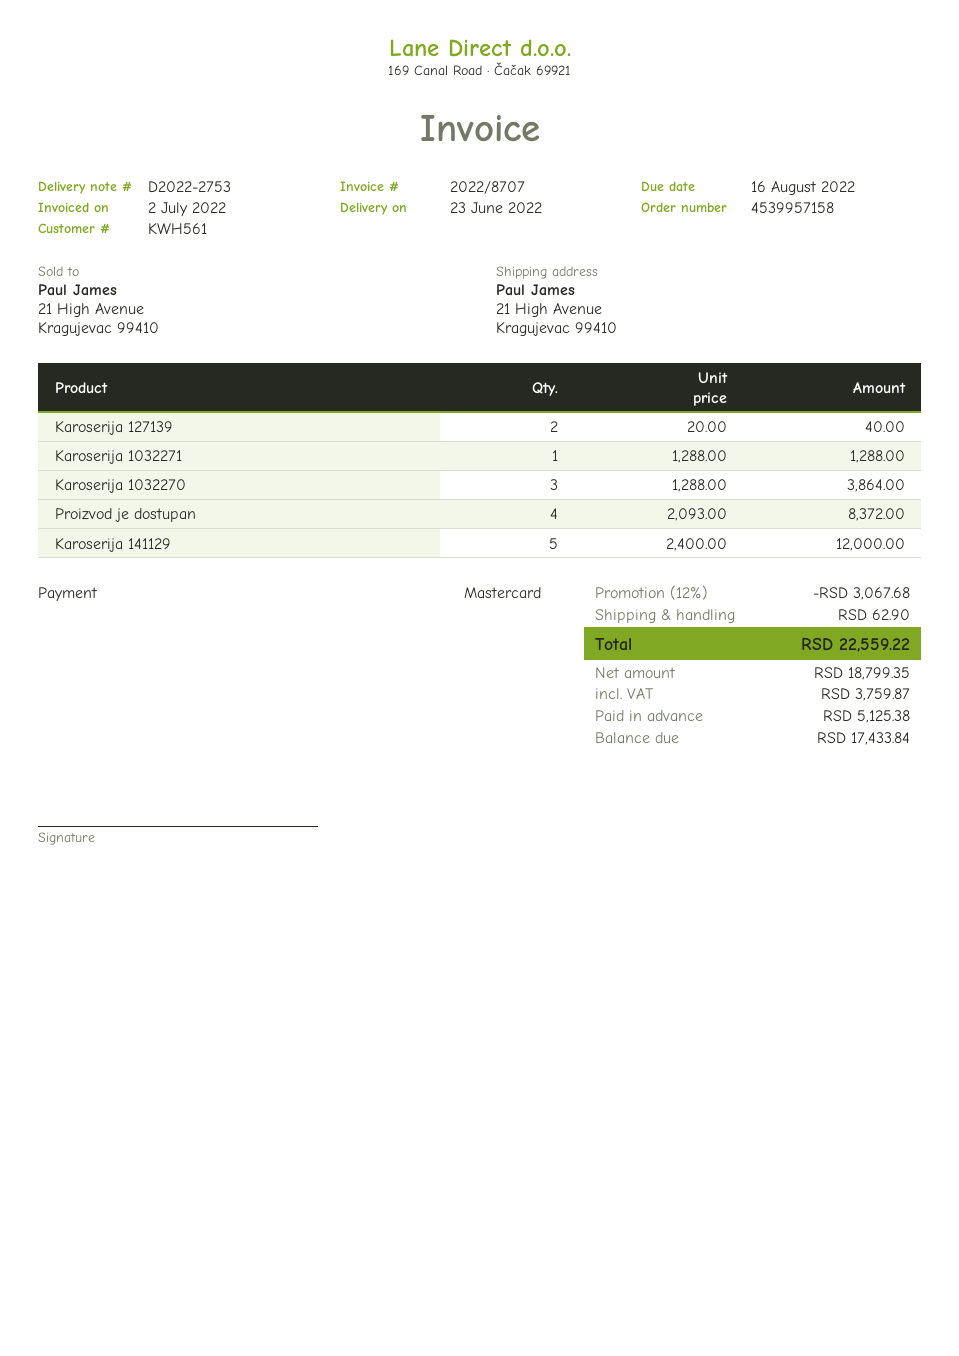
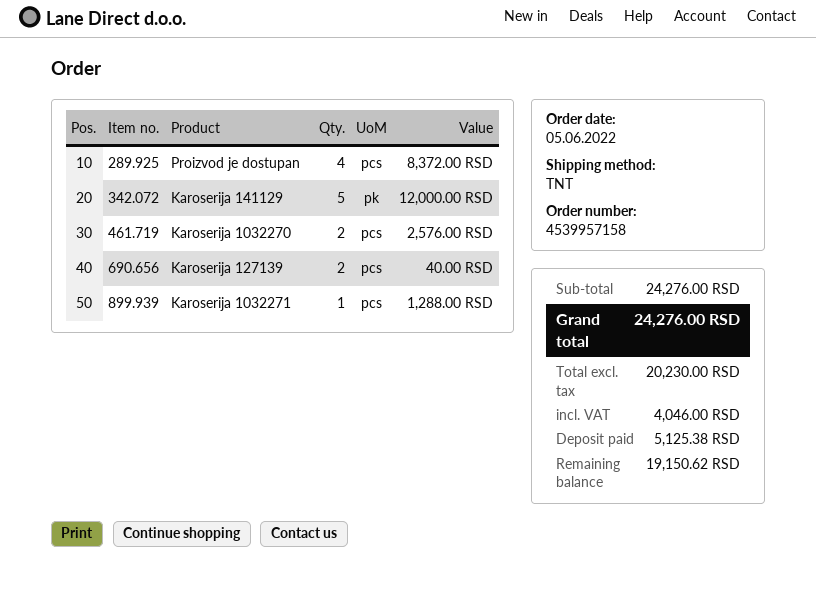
Karoserija 1032270: 3 for 3864.00 -> 2 for 2576.00
discount: 12% = 3067.68 -> none
shipping: 62.90 -> none
net: 18799.35 -> 20230.00
tax: 3759.87 -> 4046.00
total: 22559.22 -> 24276.00
balance: 17433.84 -> 19150.62

